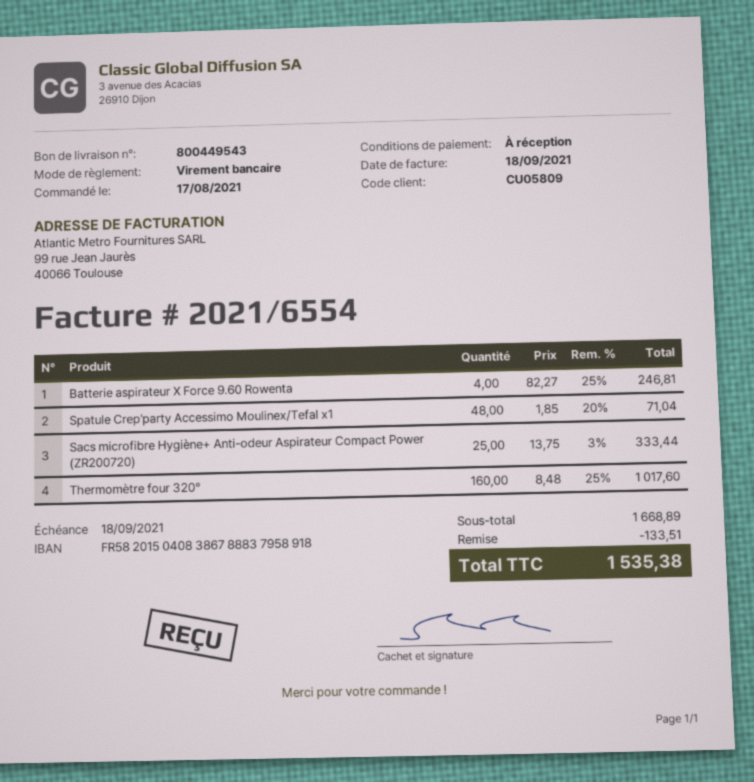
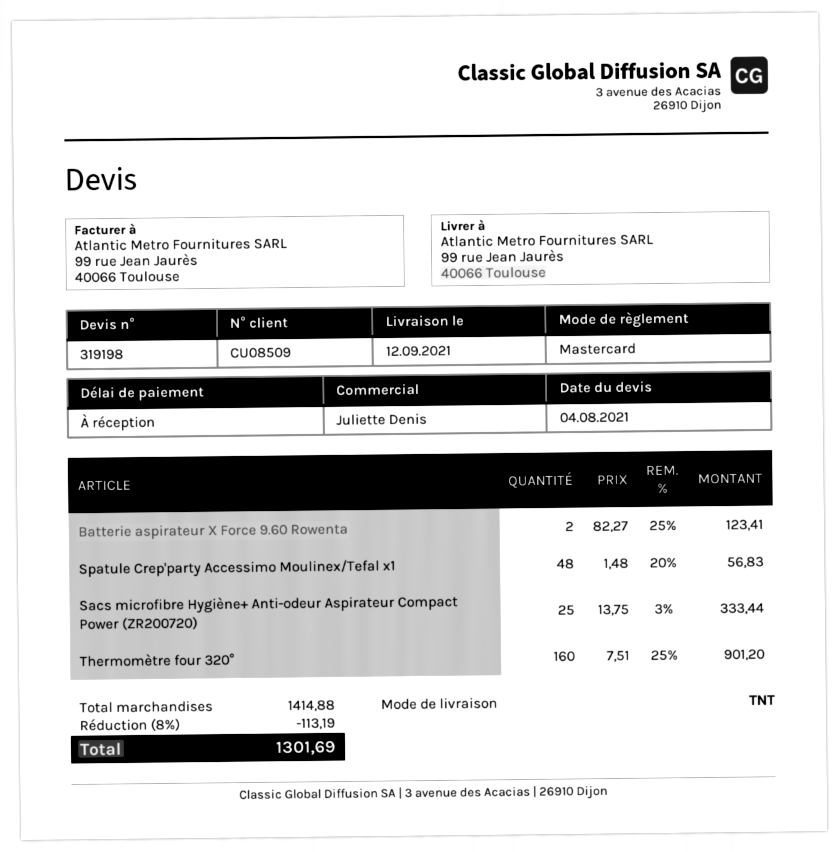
customer number: CU05809 -> CU08509
payment method: bank transfer -> Mastercard
Batterie aspirateur X Force 9.60 Rowenta: 4 x 82.27 - 25% = 246.81 -> 2 x 82.27 - 25% = 123.41
Spatule Crep'party Accessimo Moulinex/Tefal x1: 48 x 1.85 - 20% = 71.04 -> 48 x 1.48 - 20% = 56.83
Thermomètre four 320°: 160 x 8.48 - 25% = 1017.60 -> 160 x 7.51 - 25% = 901.20
subtotal: 1668.89 -> 1414.88
discount: 133.51 -> 113.19
total: 1535.38 -> 1301.69

